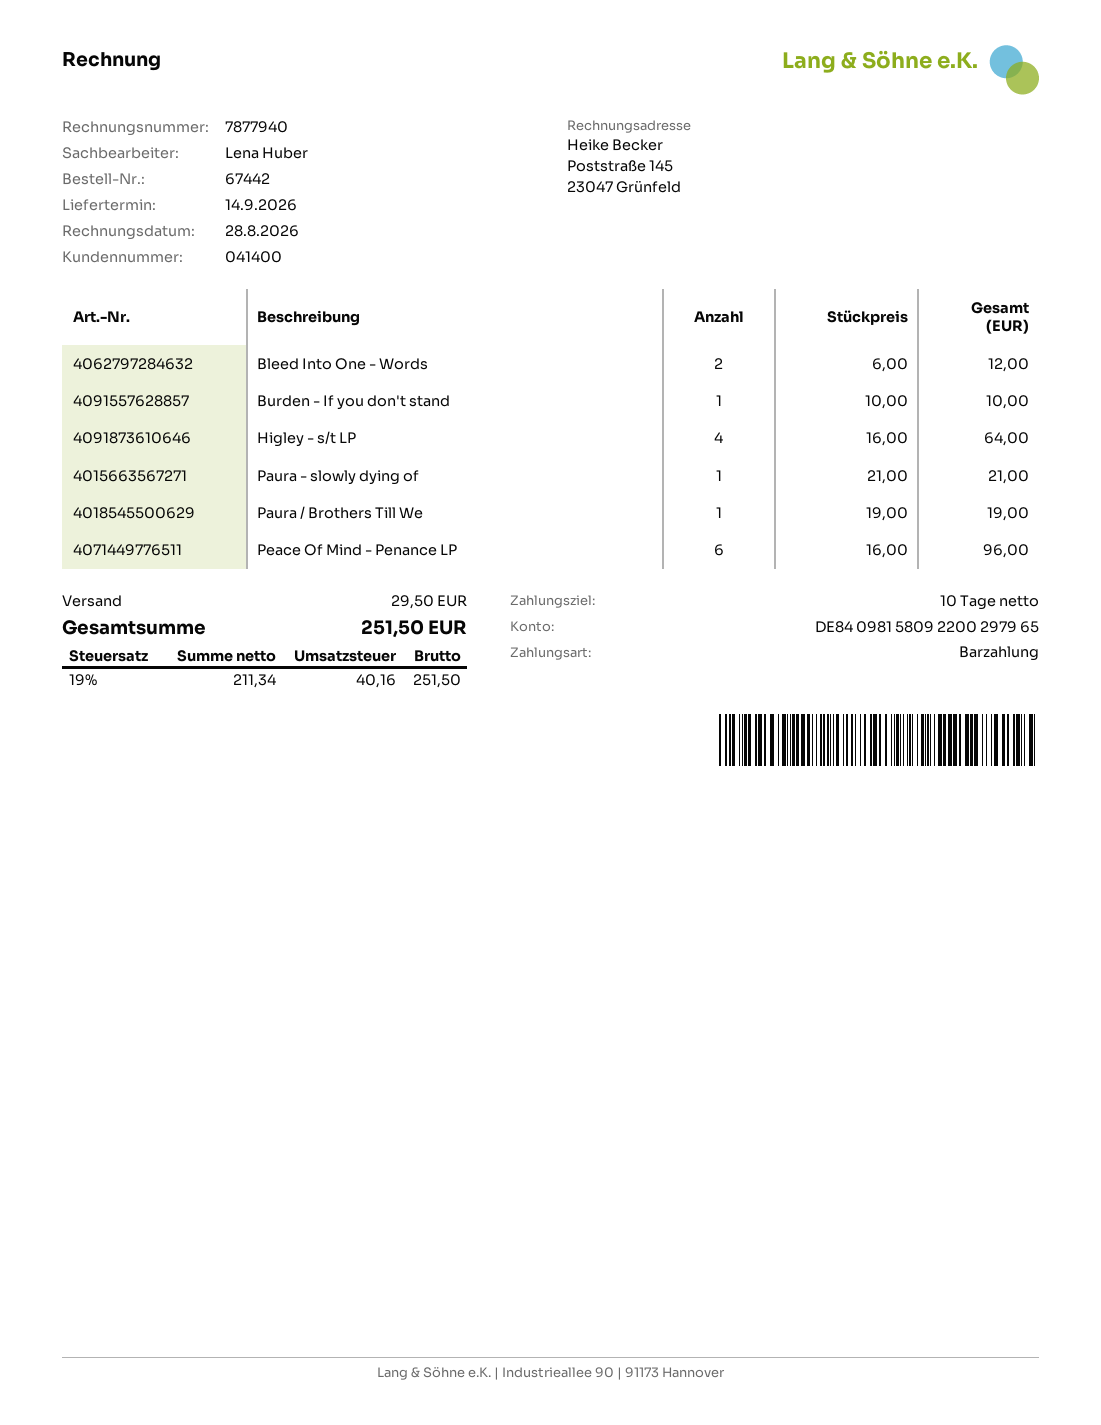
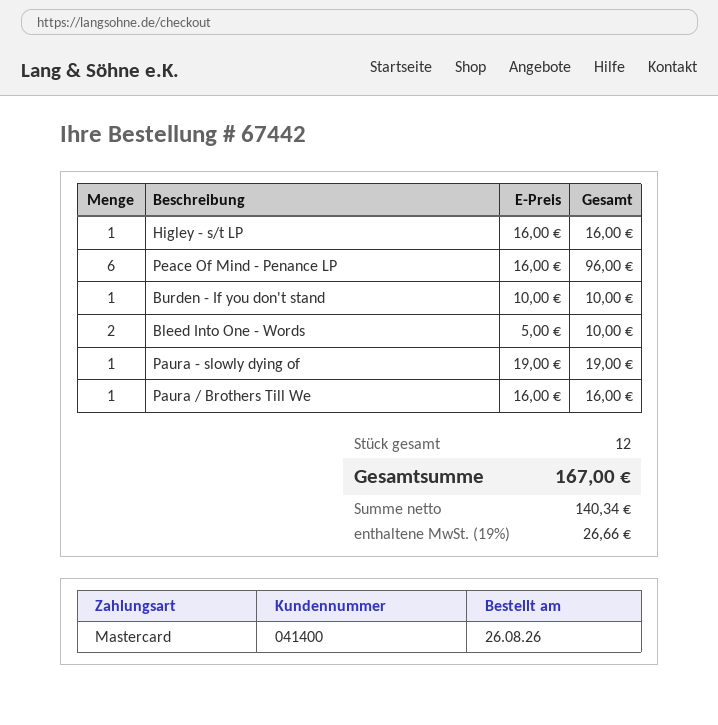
payment method: cash -> Mastercard
Bleed Into One - Words: 2 x 6.00 = 12.00 -> 2 x 5.00 = 10.00
Higley - s/t LP: 4 x 16.00 = 64.00 -> 1 x 16.00 = 16.00
Paura - slowly dying of: 1 x 21.00 = 21.00 -> 1 x 19.00 = 19.00
Paura / Brothers Till We: 1 x 19.00 = 19.00 -> 1 x 16.00 = 16.00
shipping: 29.50 -> none
net: 211.34 -> 140.34
tax: 19% = 40.16 -> 19% = 26.66
total: 251.50 -> 167.00

